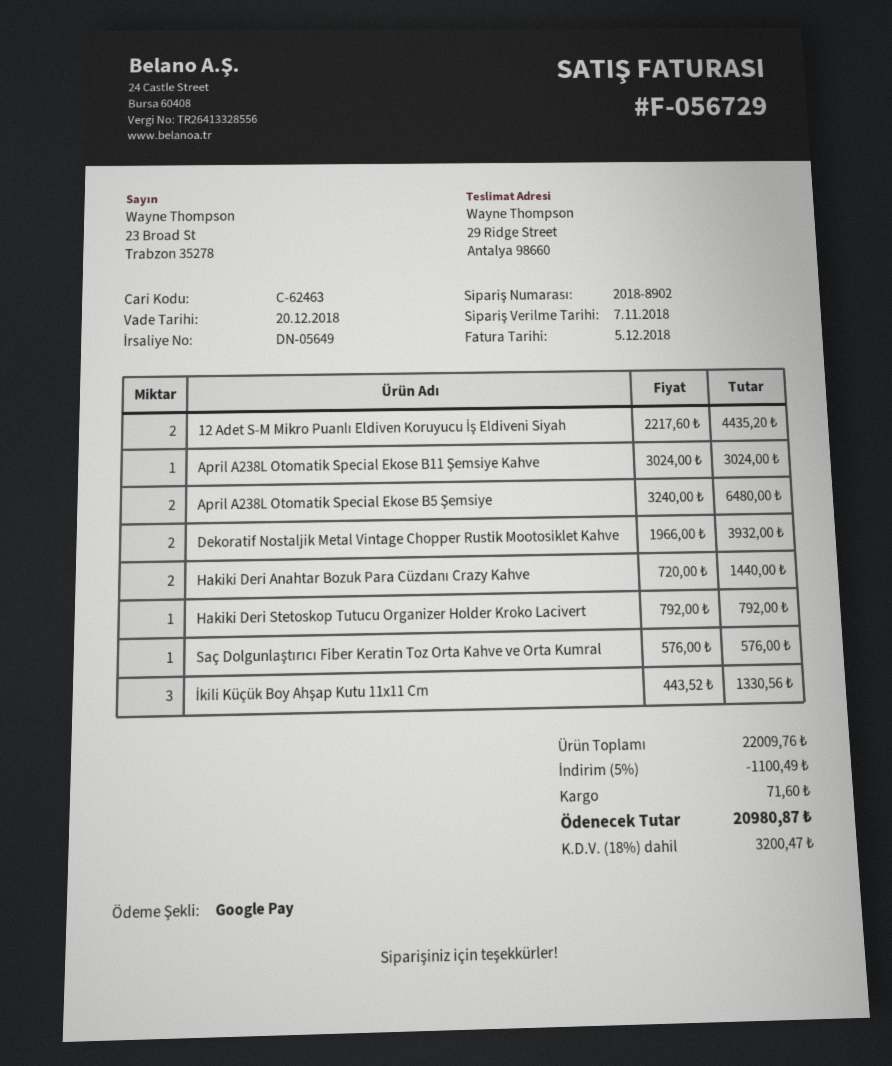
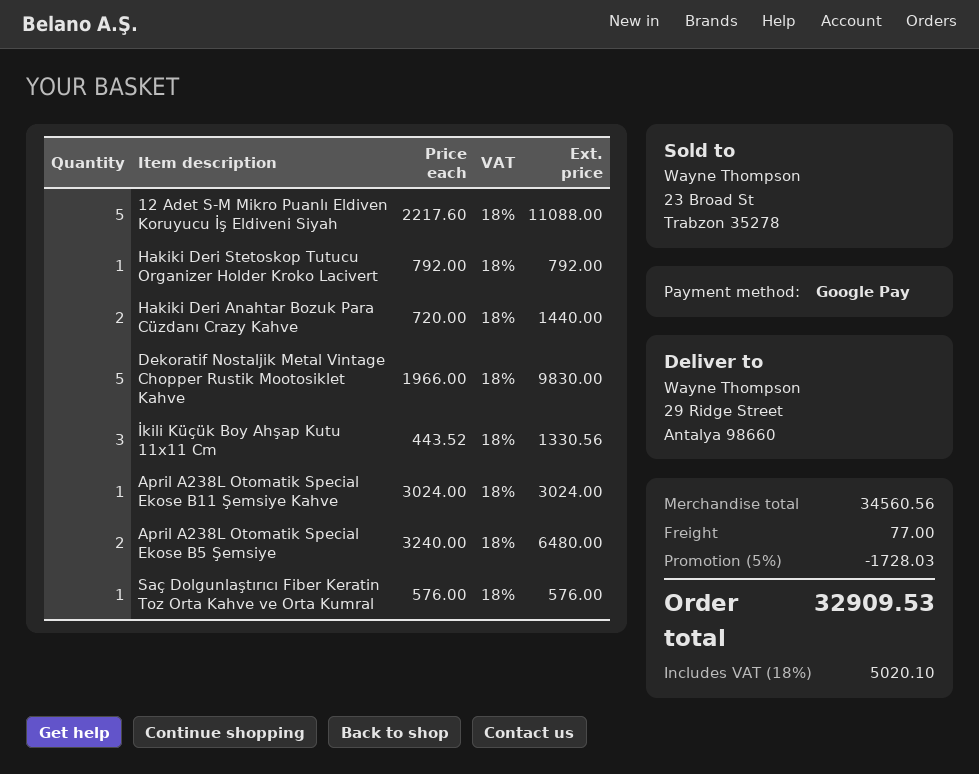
12 Adet S-M Mikro Puanlı Eldiven Koruyucu İş Eldiveni Siyah: 2 x 2217.60 = 4435.20 -> 5 x 2217.60 = 11088.00
Dekoratif Nostaljik Metal Vintage Chopper Rustik Mootosiklet Kahve: 2 x 1966.00 = 3932.00 -> 5 x 1966.00 = 9830.00
subtotal: 22009.76 -> 34560.56
discount: 5% = 1100.49 -> 5% = 1728.03
shipping: 71.60 -> 77.00
tax: 18% = 3200.47 -> 18% = 5020.10
total: 20980.87 -> 32909.53

